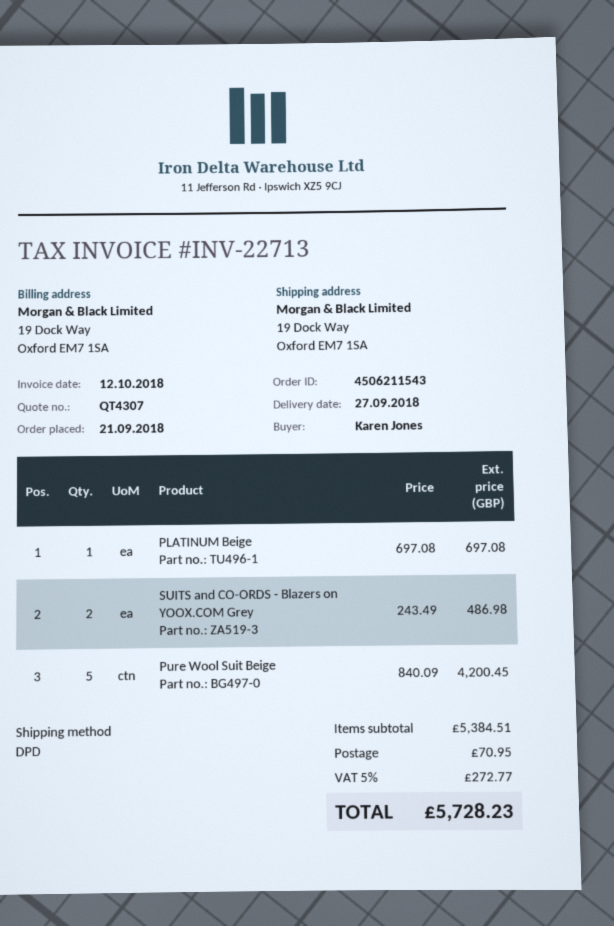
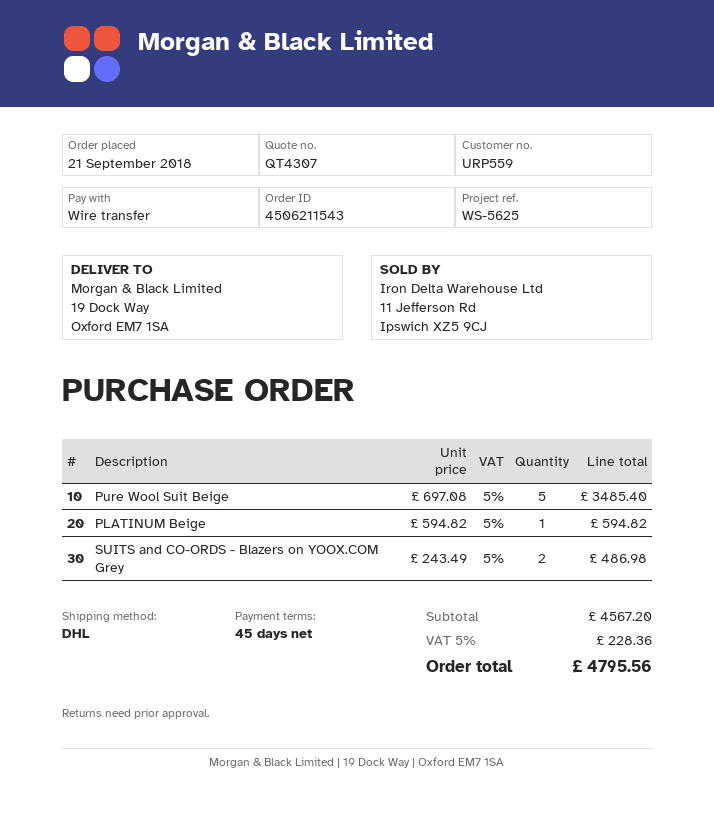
shipping method: DPD -> DHL
PLATINUM Beige: 1 x 697.08 = 697.08 -> 1 x 594.82 = 594.82
Pure Wool Suit Beige: 5 x 840.09 = 4200.45 -> 5 x 697.08 = 3485.40
subtotal: 5384.51 -> 4567.20
shipping: 70.95 -> none
tax: 5% = 272.77 -> 5% = 228.36
total: 5728.23 -> 4795.56

